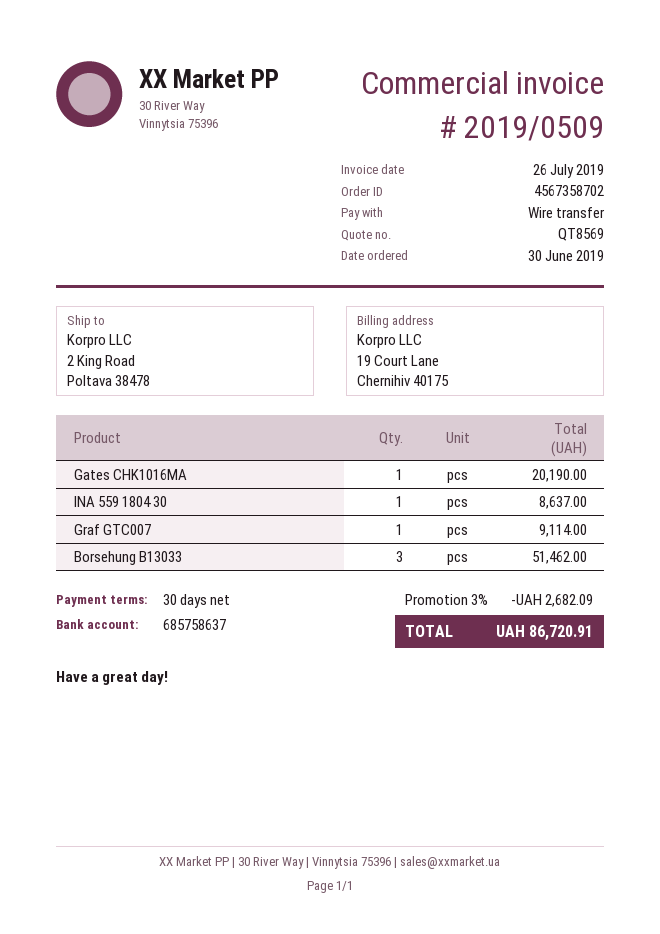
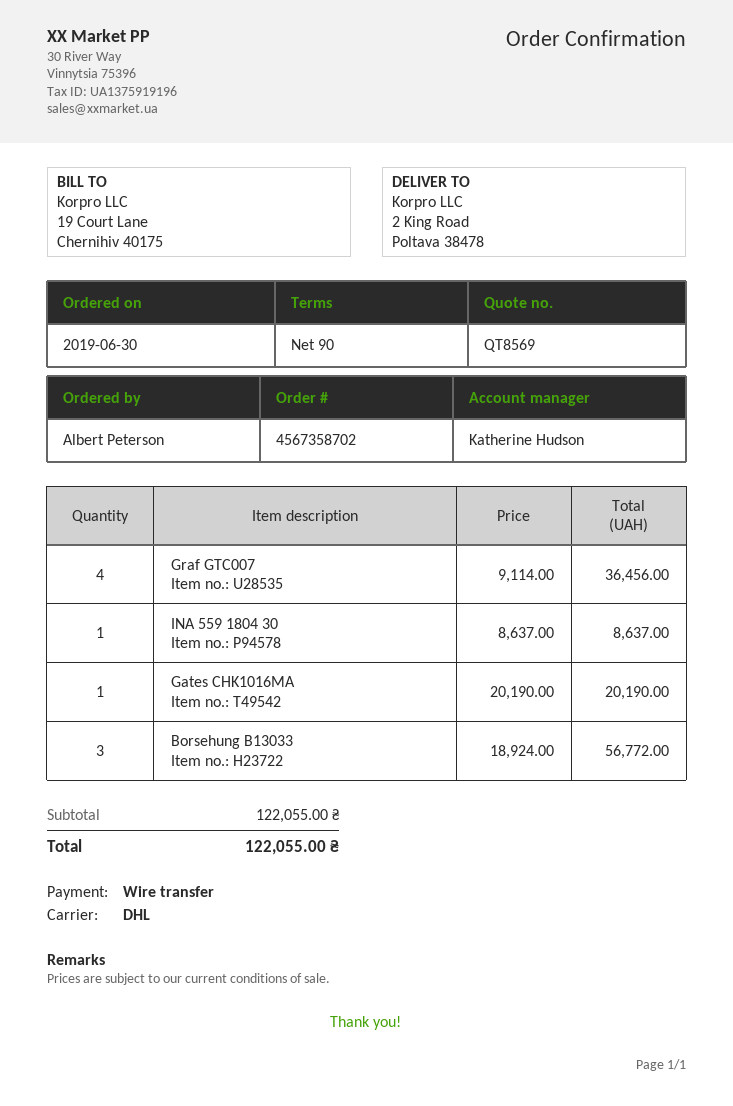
payment terms: 30 days -> 90 days
Graf GTC007: 1 for 9114.00 -> 4 for 36456.00
Borsehung B13033: 3 for 51462.00 -> 3 for 56772.00
discount: 3% = 2682.09 -> none
total: 86720.91 -> 122055.00

